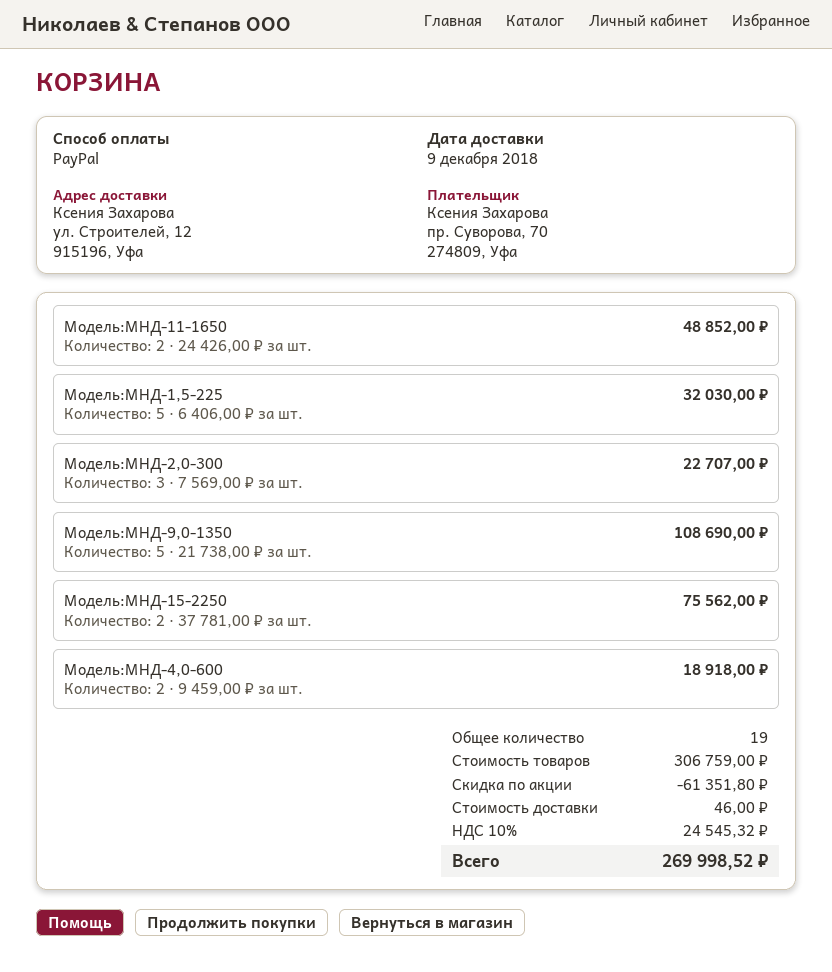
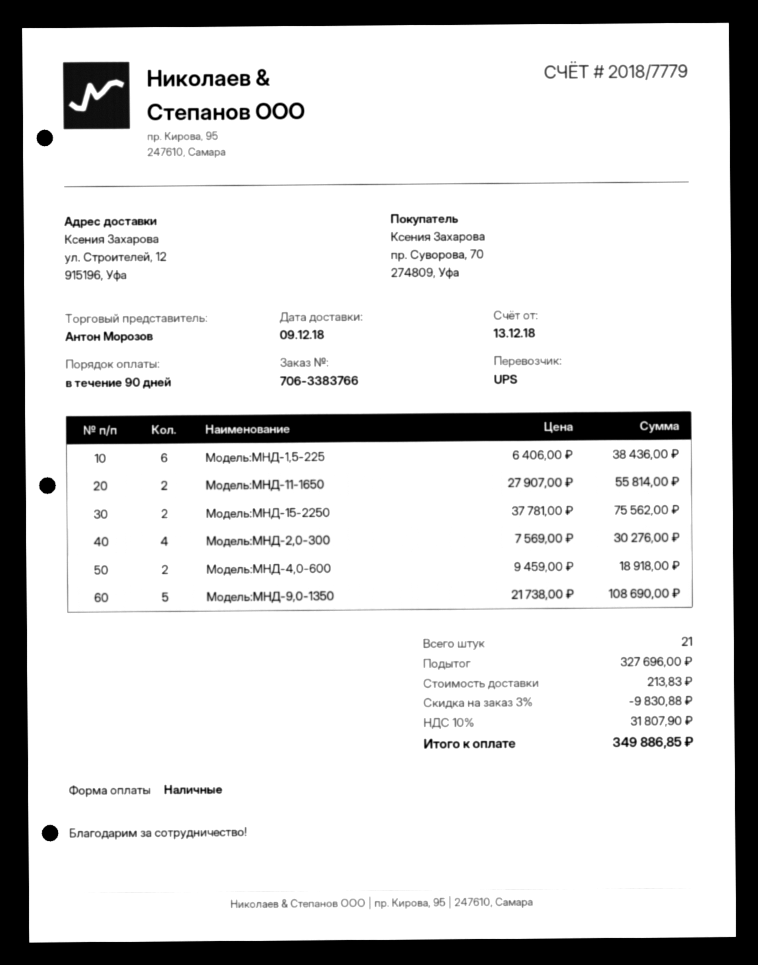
payment method: PayPal -> cash
Модель:МНД-11-1650: 2 x 24426.00 = 48852.00 -> 2 x 27907.00 = 55814.00
Модель:МНД-1,5-225: 5 x 6406.00 = 32030.00 -> 6 x 6406.00 = 38436.00
Модель:МНД-2,0-300: 3 x 7569.00 = 22707.00 -> 4 x 7569.00 = 30276.00
total quantity: 19 -> 21
subtotal: 306759.00 -> 327696.00
discount: 61351.80 -> 9830.88
shipping: 46.00 -> 213.83
tax: 10% = 24545.32 -> 10% = 31807.90
total: 269998.52 -> 349886.85

